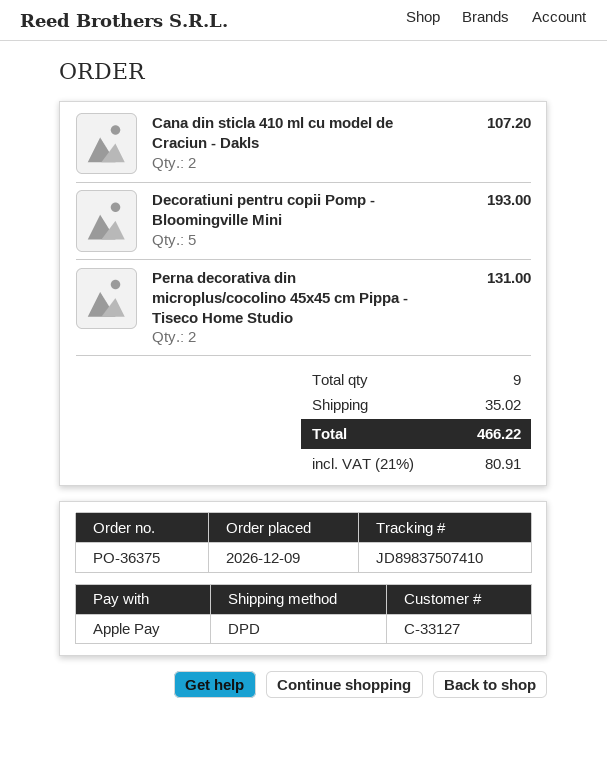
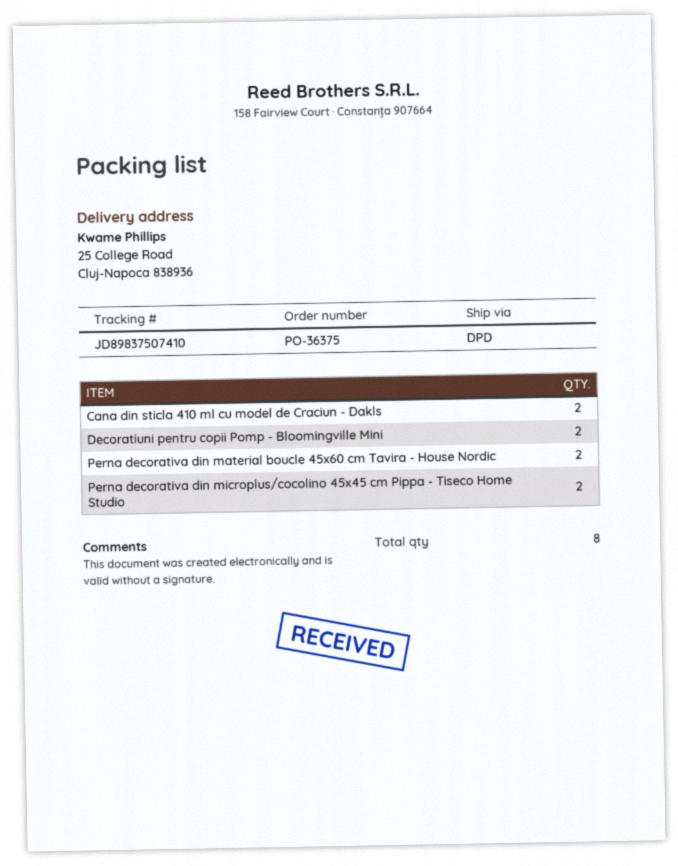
Decoratiuni pentru copii Pomp - Bloomingville Mini: 5 -> 2
Perna decorativa din material boucle 45x60 cm Tavira - House Nordic: none -> 2
total quantity: 9 -> 8

